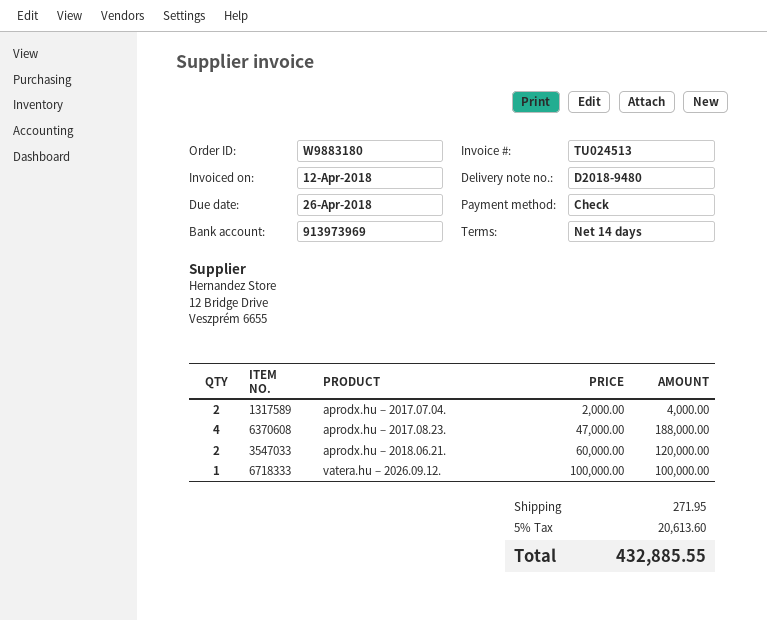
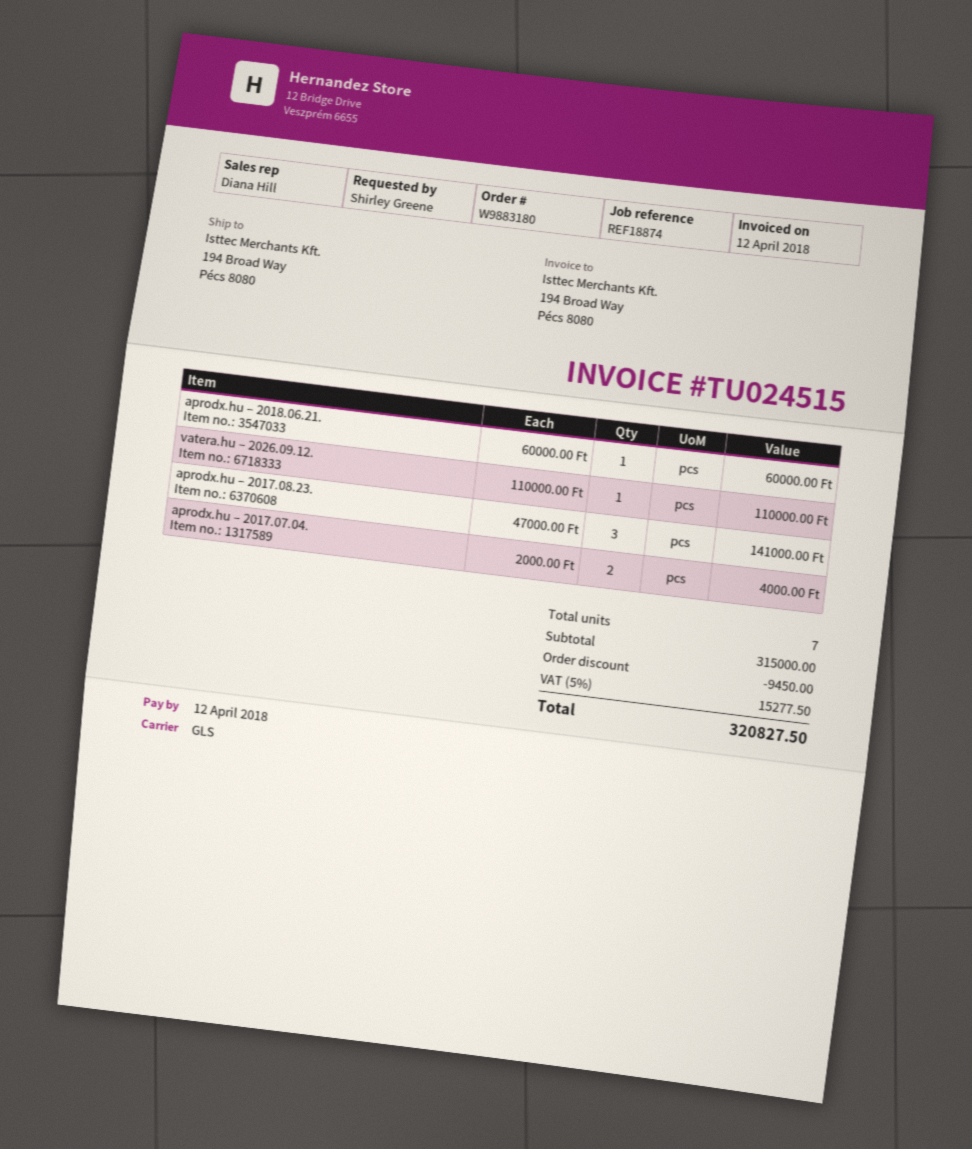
invoice number: TU024513 -> TU024515
due date: 2018-04-26 -> 2018-04-12
aprodx.hu – 2017.08.23.: 4 x 47000.00 = 188000.00 -> 3 x 47000.00 = 141000.00
aprodx.hu – 2018.06.21.: 2 x 60000.00 = 120000.00 -> 1 x 60000.00 = 60000.00
vatera.hu – 2026.09.12.: 1 x 100000.00 = 100000.00 -> 1 x 110000.00 = 110000.00
discount: none -> 9450.00
shipping: 271.95 -> none
tax: 5% = 20613.60 -> 5% = 15277.50
total: 432885.55 -> 320827.50

